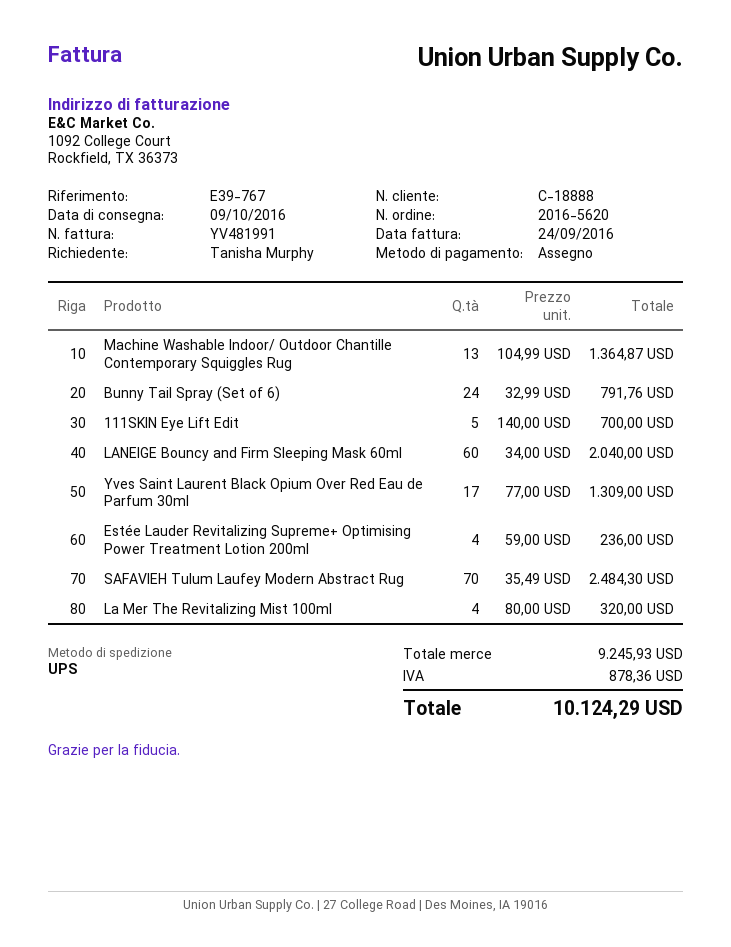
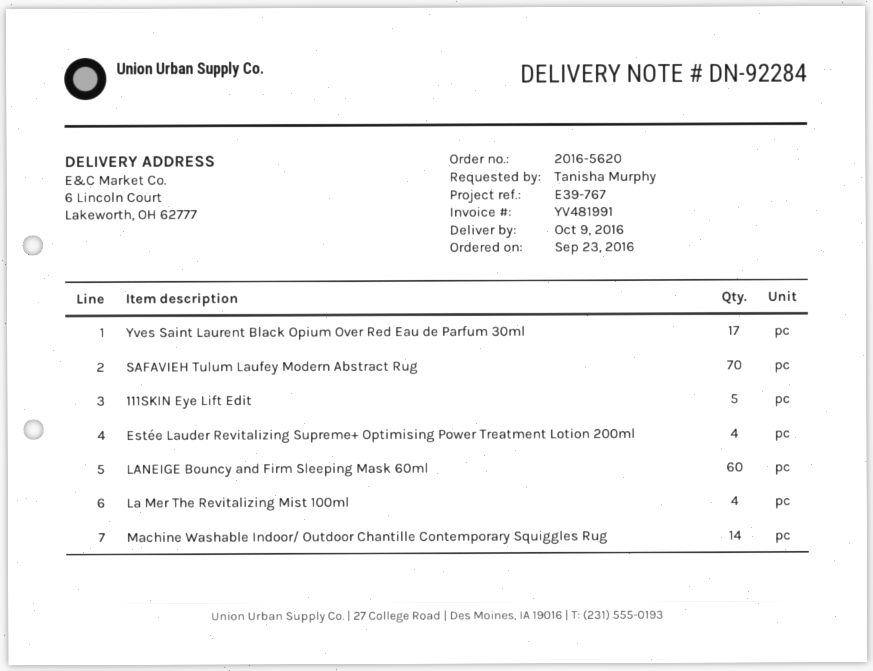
Machine Washable Indoor/ Outdoor Chantille Contemporary Squiggles Rug: 13 -> 14
Bunny Tail Spray (Set of 6): 24 -> none

